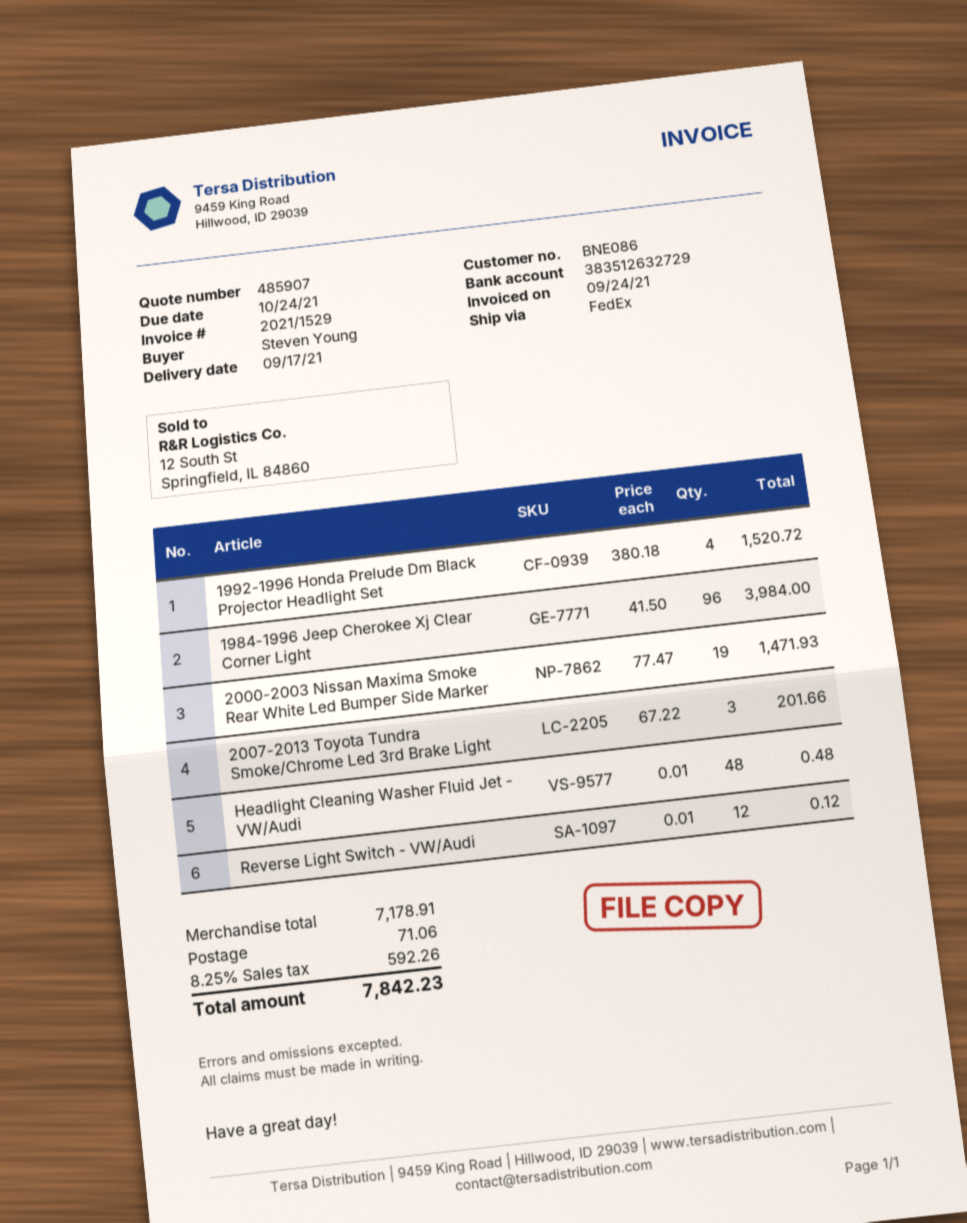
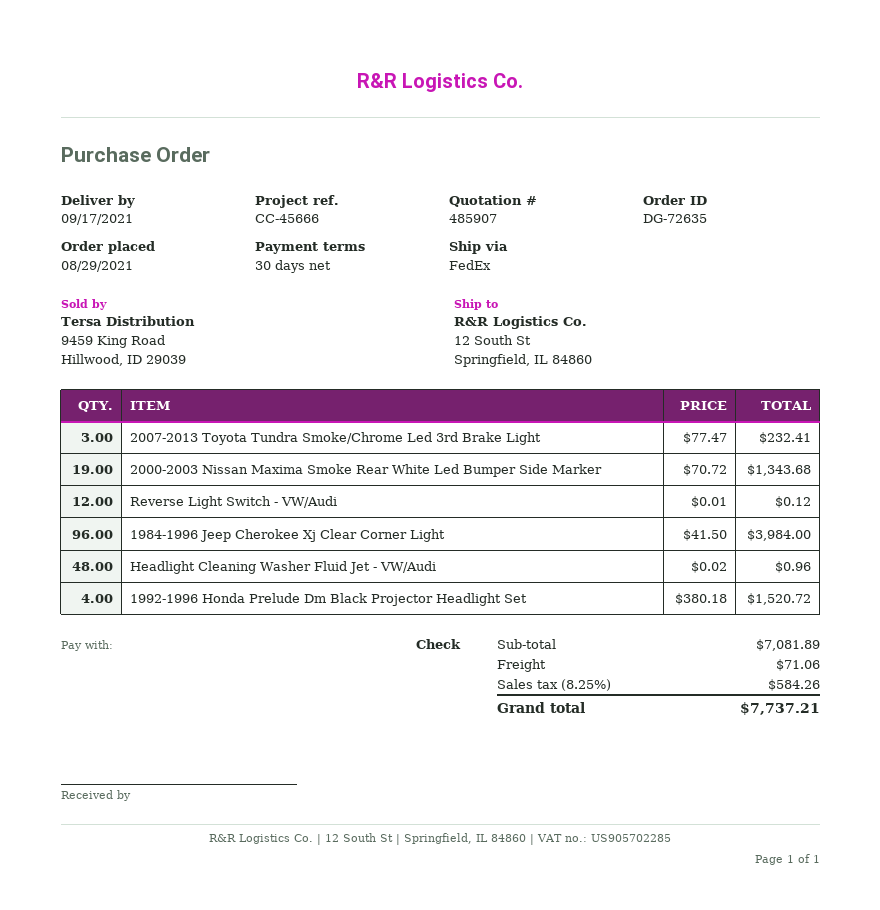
2000-2003 Nissan Maxima Smoke Rear White Led Bumper Side Marker: 19 x 77.47 = 1471.93 -> 19 x 70.72 = 1343.68
2007-2013 Toyota Tundra Smoke/Chrome Led 3rd Brake Light: 3 x 67.22 = 201.66 -> 3 x 77.47 = 232.41
Headlight Cleaning Washer Fluid Jet - VW/Audi: 48 x 0.01 = 0.48 -> 48 x 0.02 = 0.96
subtotal: 7178.91 -> 7081.89
tax: 8.25% = 592.26 -> 8.25% = 584.26
total: 7842.23 -> 7737.21

